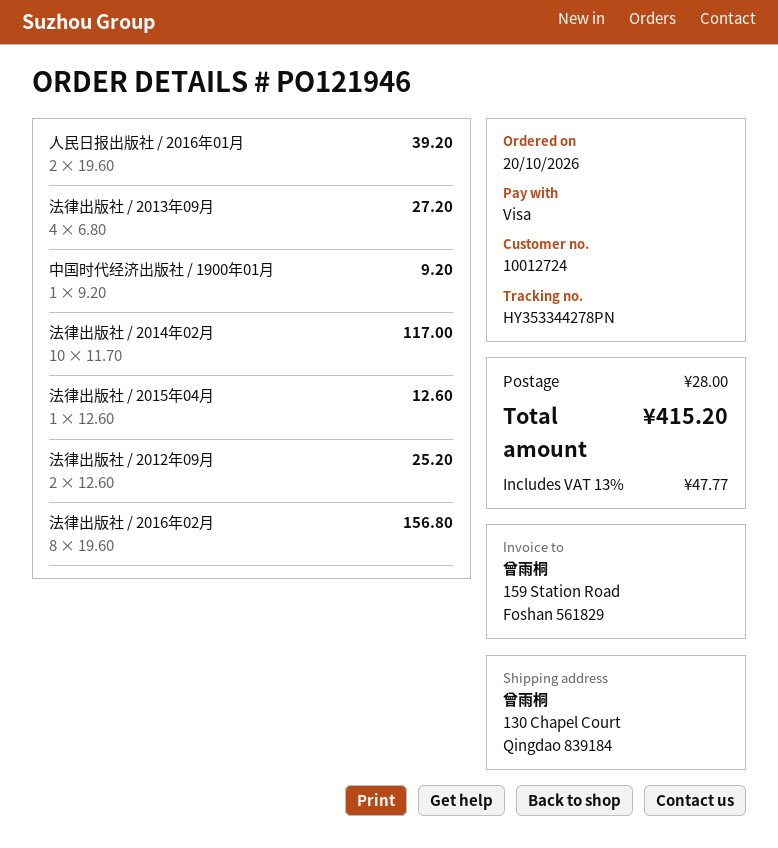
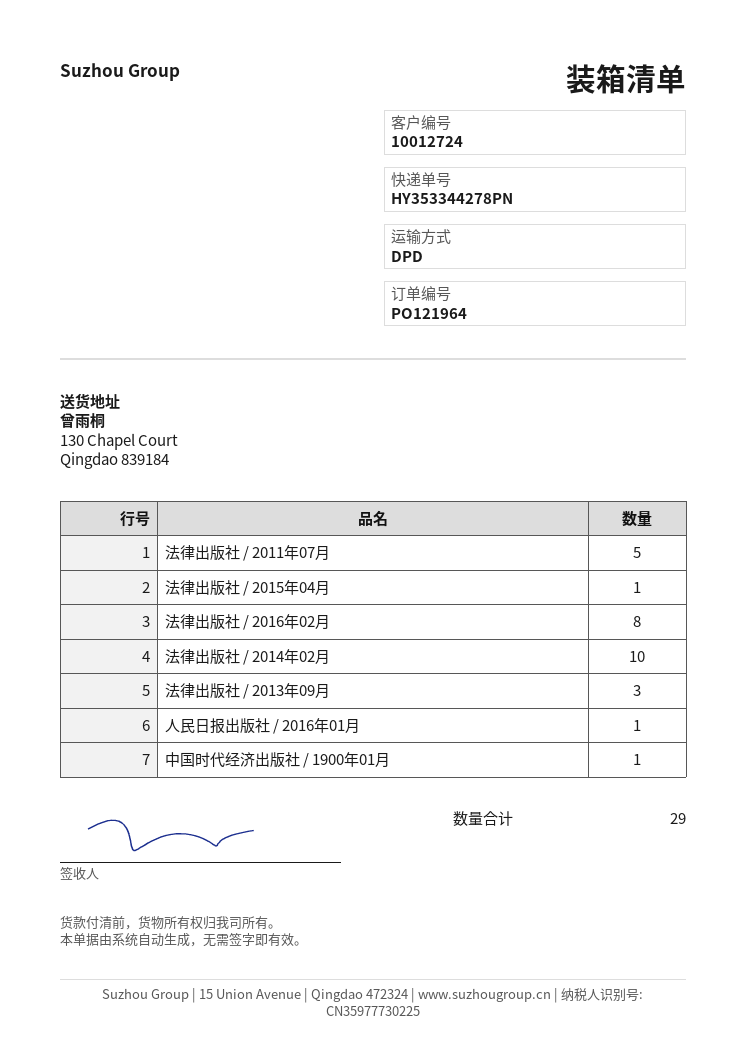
order number: PO121946 -> PO121964
人民日报出版社 / 2016年01月: 2 -> 1
法律出版社 / 2013年09月: 4 -> 3
法律出版社 / 2012年09月: 2 -> none
法律出版社 / 2011年07月: none -> 5

